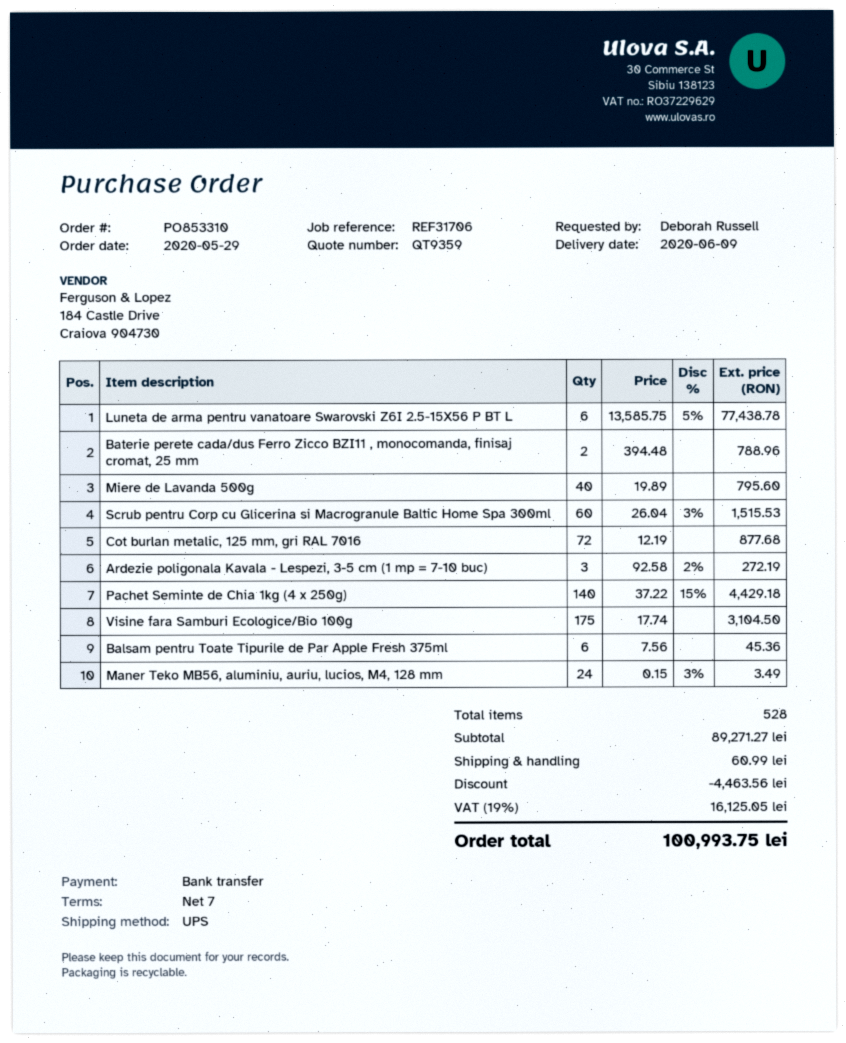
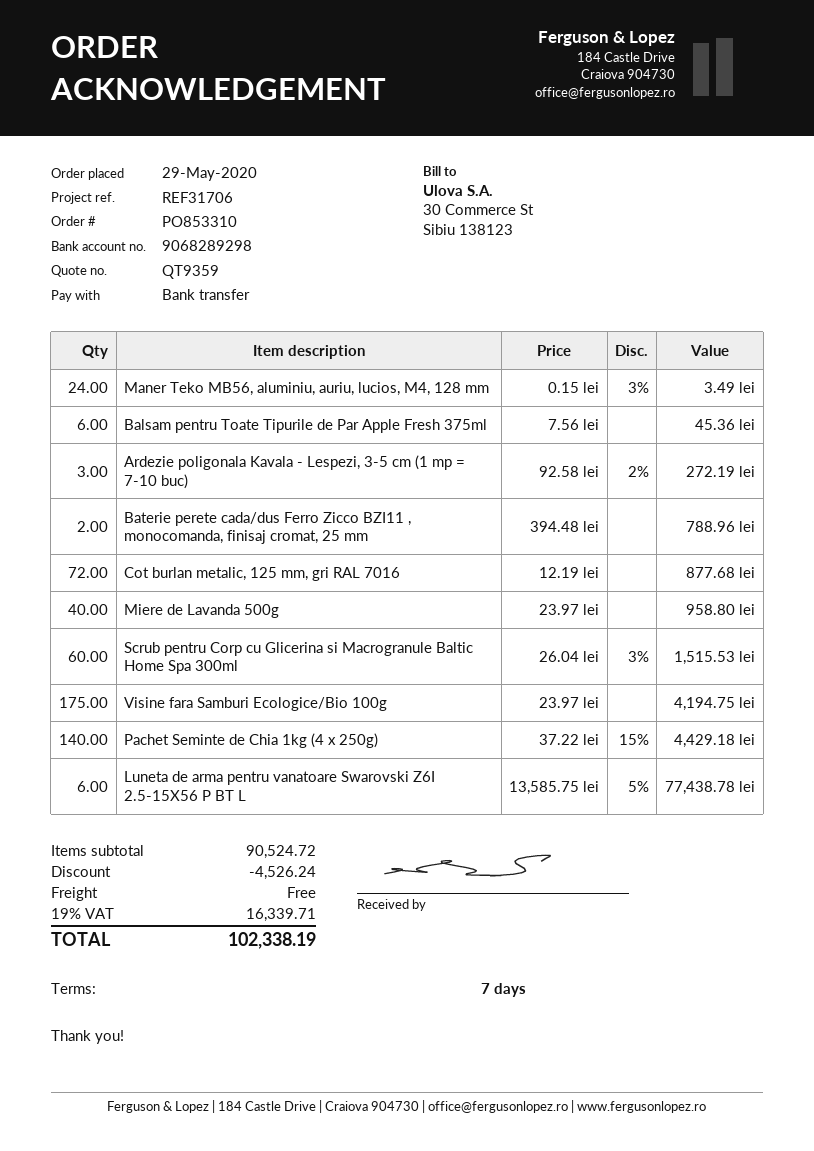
Miere de Lavanda 500g: 40 x 19.89 = 795.60 -> 40 x 23.97 = 958.80
Visine fara Samburi Ecologice/Bio 100g: 175 x 17.74 = 3104.50 -> 175 x 23.97 = 4194.75
subtotal: 89271.27 -> 90524.72
discount: 4463.56 -> 4526.24
shipping: 60.99 -> 0.00
tax: 19% = 16125.05 -> 19% = 16339.71
total: 100993.75 -> 102338.19

